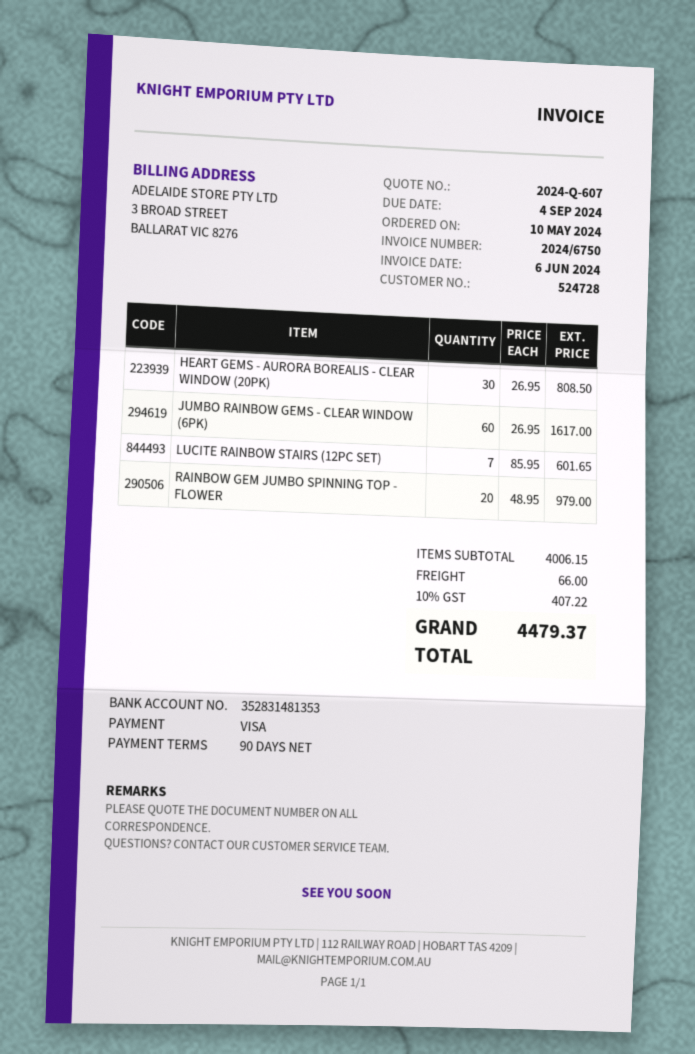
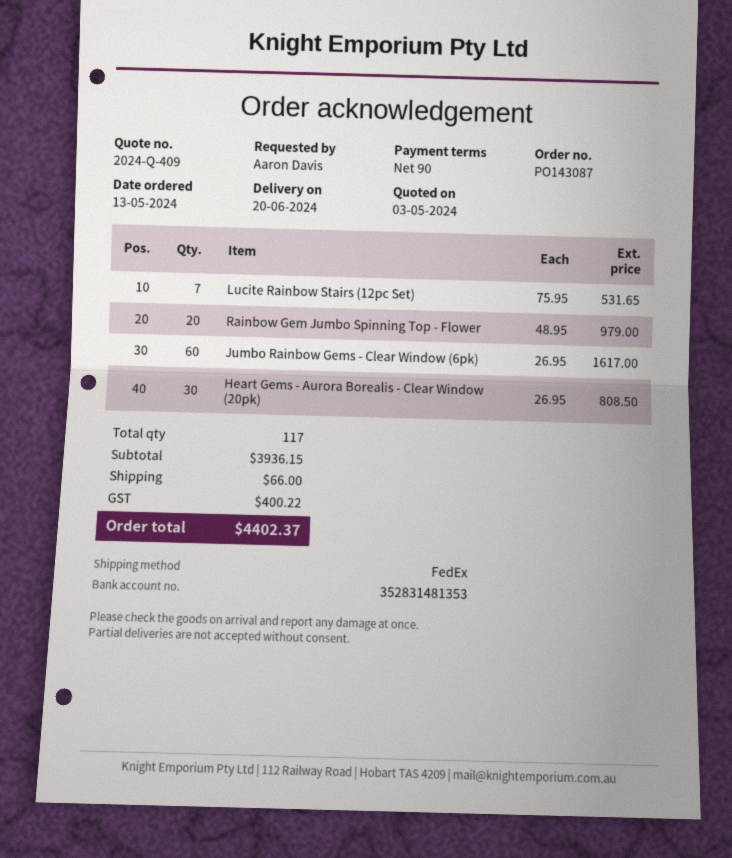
quote number: 2024-Q-607 -> 2024-Q-409
order date: 2024-05-10 -> 2024-05-13
LUCITE RAINBOW STAIRS (12PC SET): 7 x 85.95 = 601.65 -> 7 x 75.95 = 531.65
subtotal: 4006.15 -> 3936.15
tax: 407.22 -> 400.22
total: 4479.37 -> 4402.37

